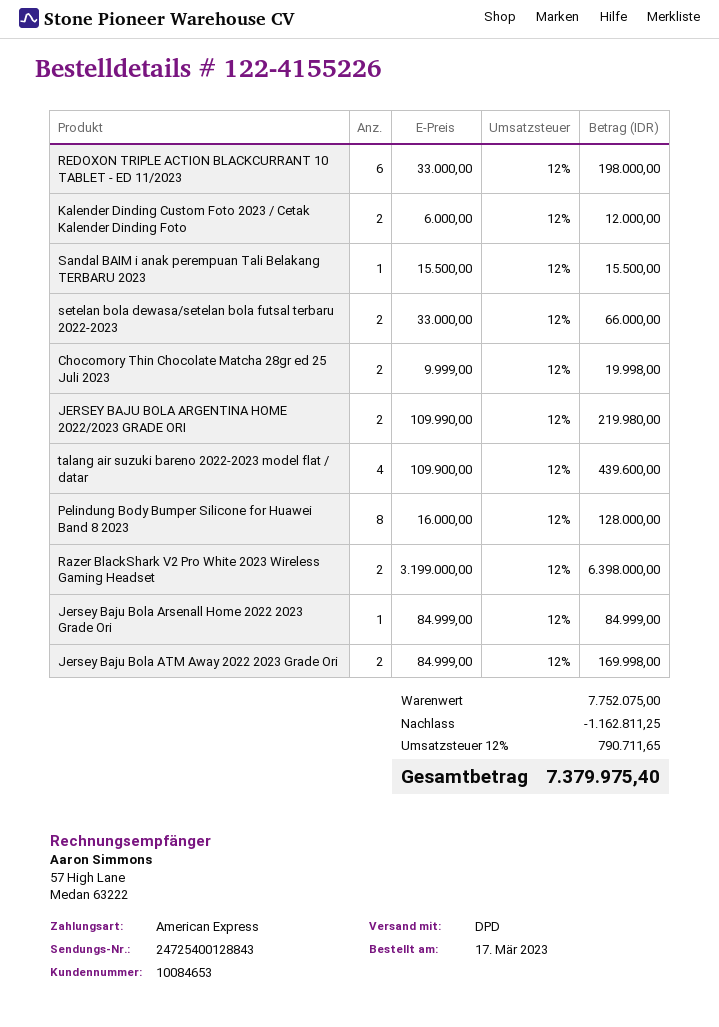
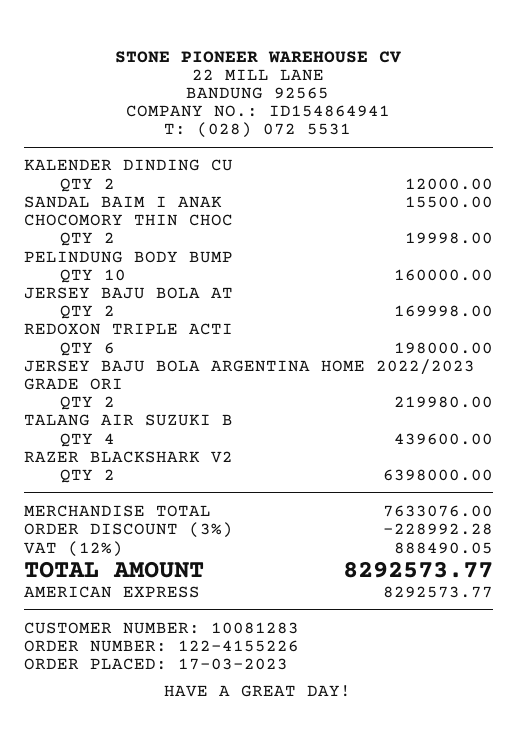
customer number: 10084653 -> 10081283
setelan bola dewasa/setelan bola futsal terbaru 2022-2023: 2 for 66000.00 -> none
Pelindung Body Bumper Silicone for Huawei Band 8 2023: 8 for 128000.00 -> 10 for 160000.00
Jersey Baju Bola Arsenall Home 2022 2023 Grade Ori: 1 for 84999.00 -> none
subtotal: 7752075.00 -> 7633076.00
discount: 1162811.25 -> 228992.28
tax: 12% = 790711.65 -> 12% = 888490.05
total: 7379975.40 -> 8292573.77

